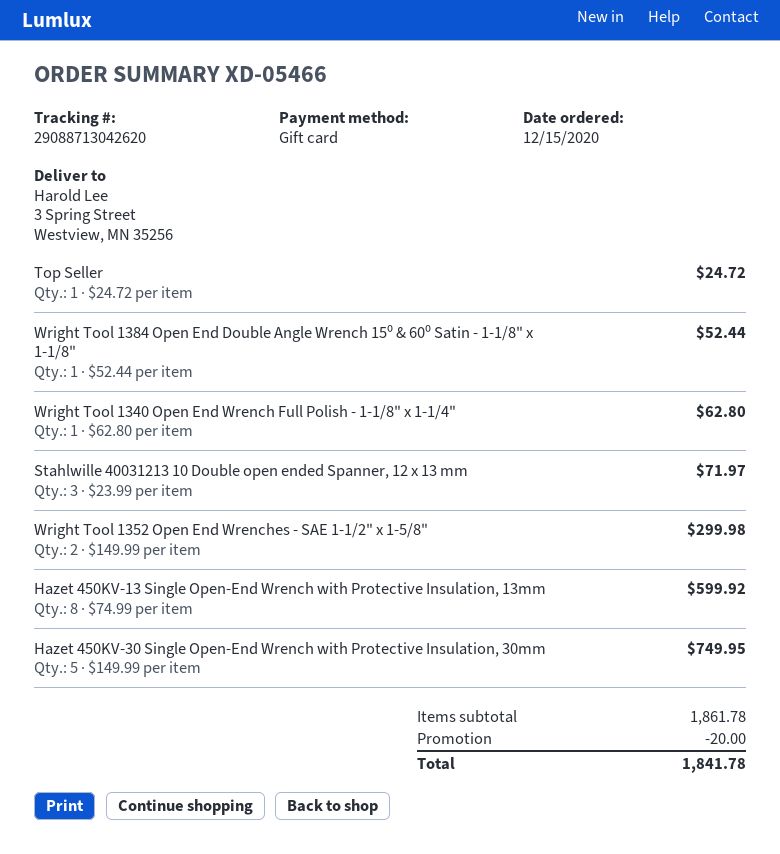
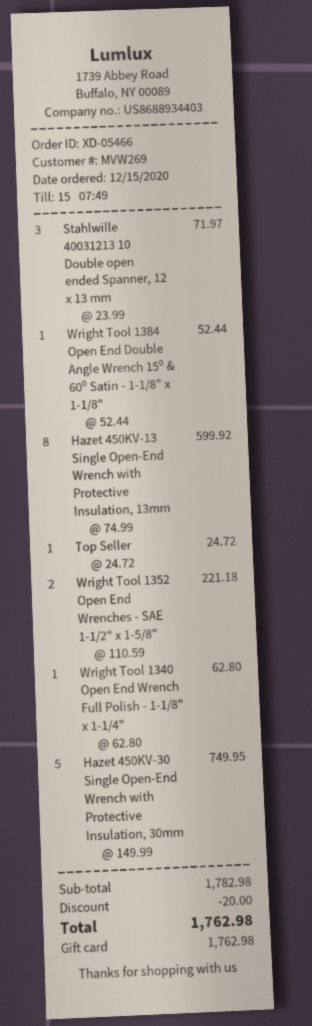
Wright Tool 1352 Open End Wrenches - SAE 1-1/2" x 1-5/8": 2 x 149.99 = 299.98 -> 2 x 110.59 = 221.18
subtotal: 1861.78 -> 1782.98
total: 1841.78 -> 1762.98

